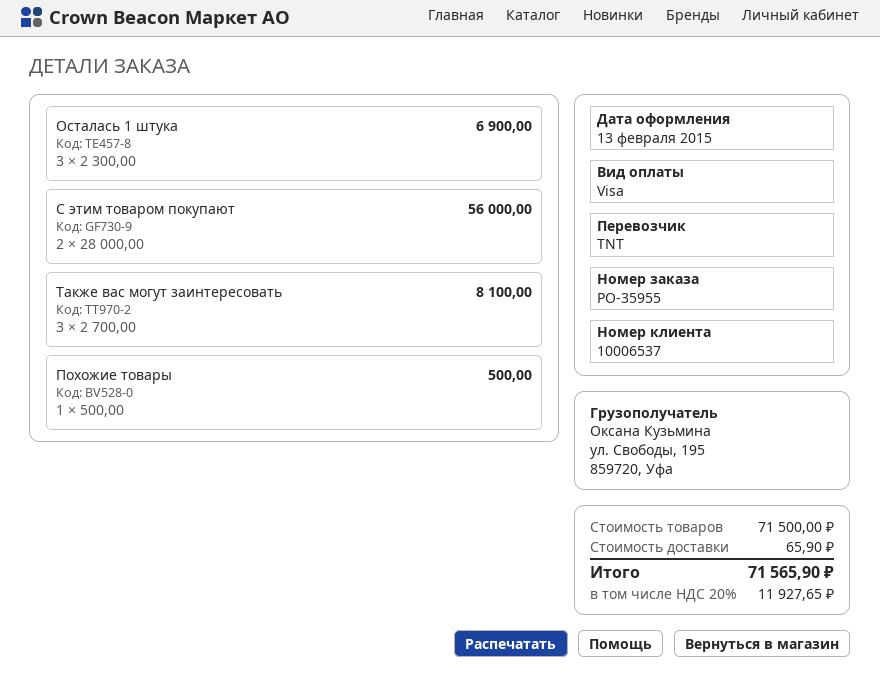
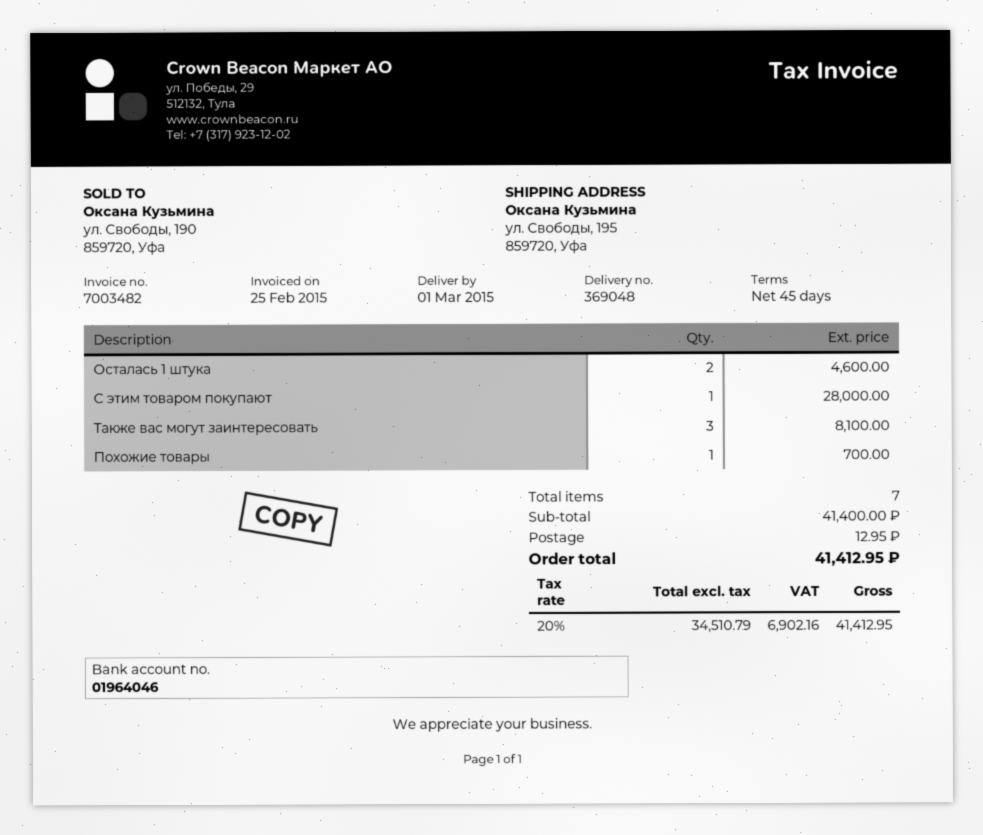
Осталась 1 штука: 3 for 6900.00 -> 2 for 4600.00
С этим товаром покупают: 2 for 56000.00 -> 1 for 28000.00
Похожие товары: 1 for 500.00 -> 1 for 700.00
subtotal: 71500.00 -> 41400.00
shipping: 65.90 -> 12.95
tax: 20% = 11927.65 -> 20% = 6902.16
total: 71565.90 -> 41412.95

